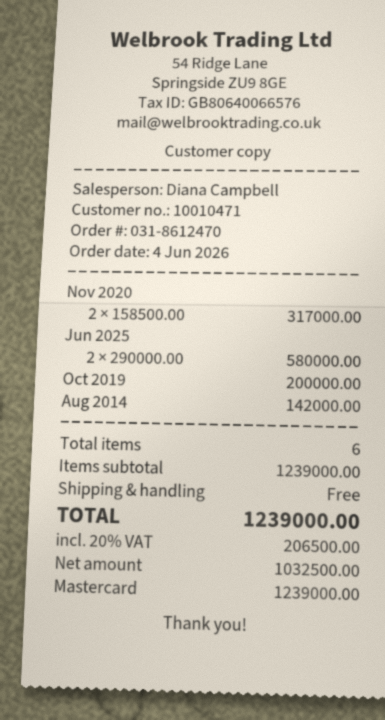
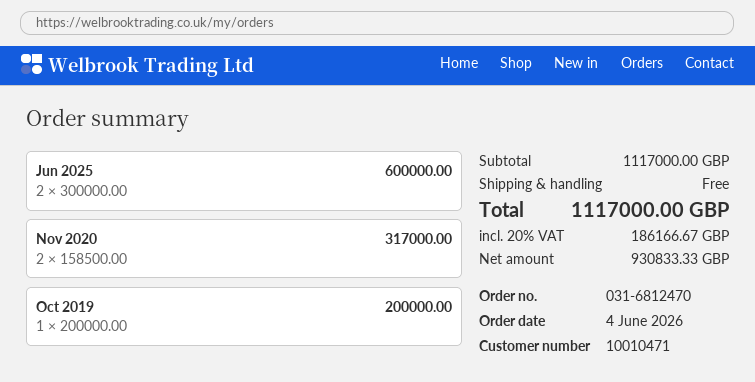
order number: 031-8612470 -> 031-6812470
Jun 2025: 2 x 290000.00 = 580000.00 -> 2 x 300000.00 = 600000.00
Aug 2014: 1 x 142000.00 = 142000.00 -> none
subtotal: 1239000.00 -> 1117000.00
net: 1032500.00 -> 930833.33
tax: 20% = 206500.00 -> 20% = 186166.67
total: 1239000.00 -> 1117000.00

